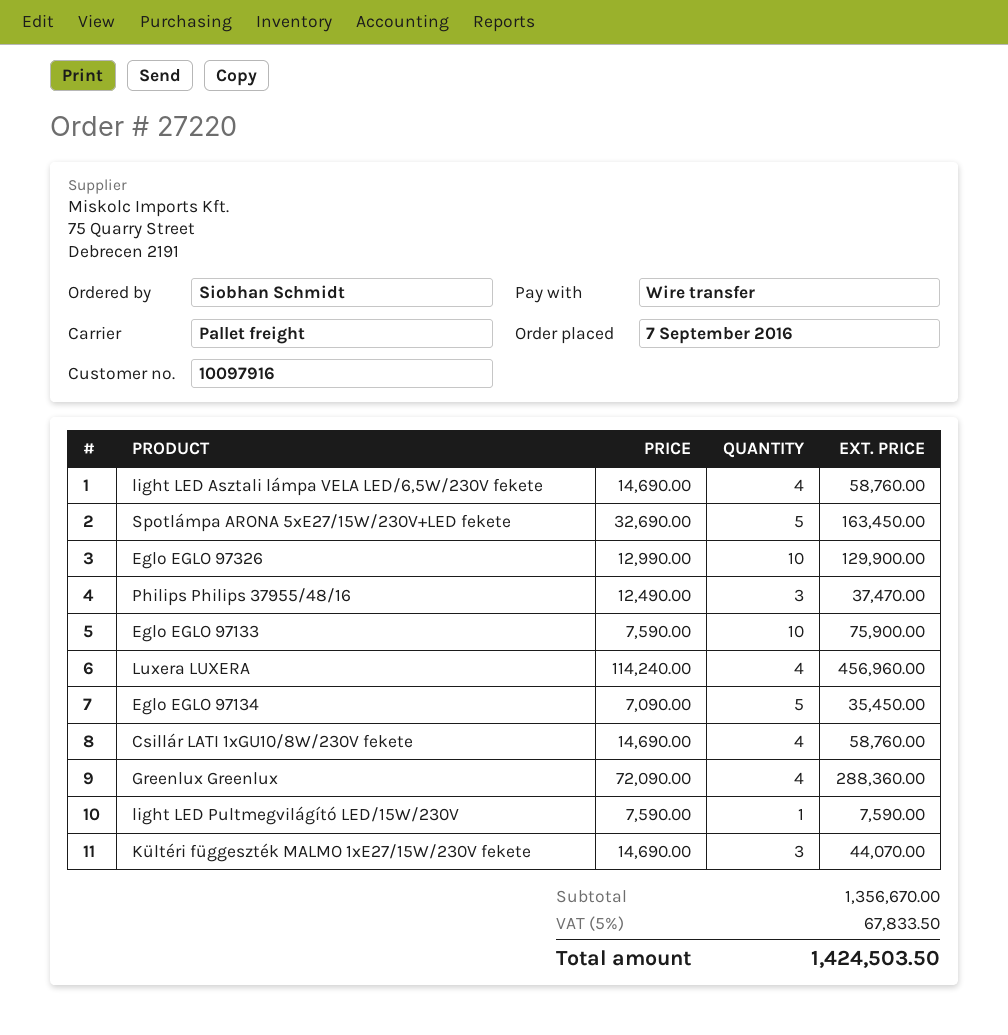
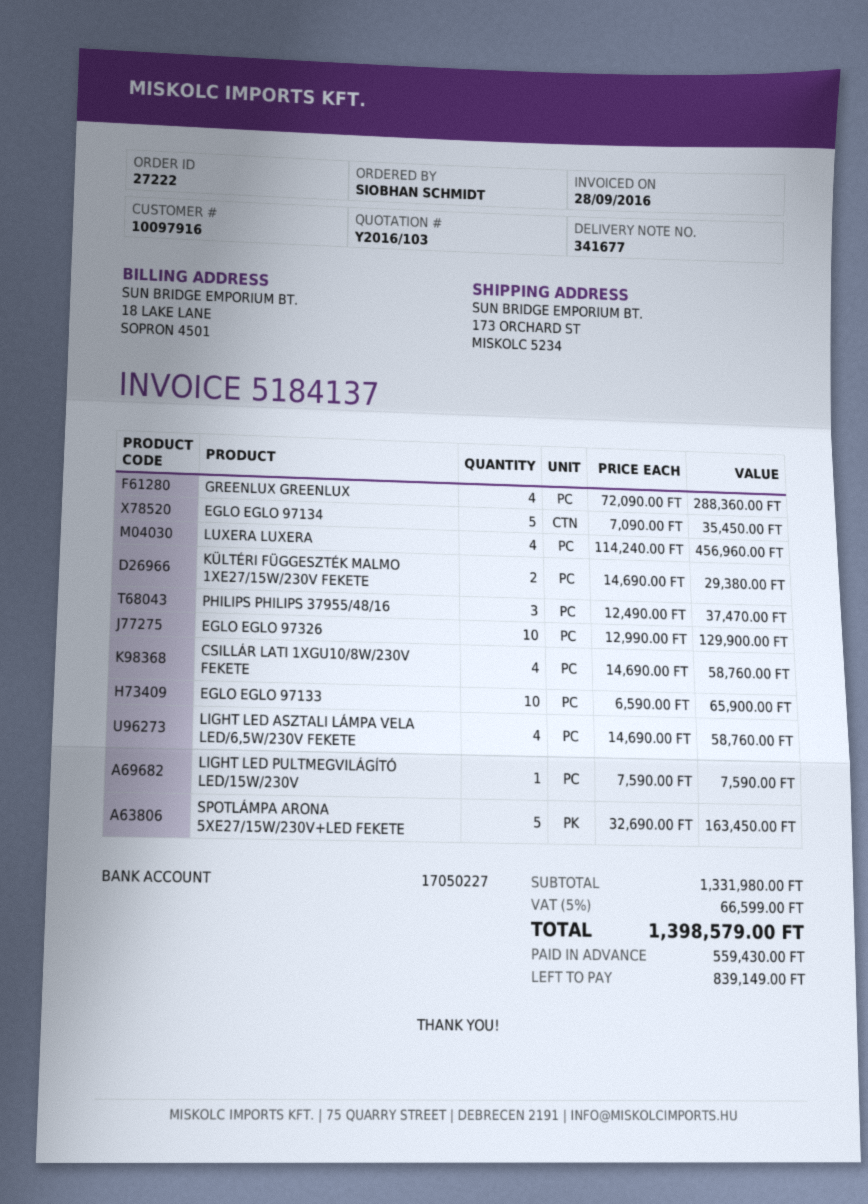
order number: 27220 -> 27222
Eglo EGLO 97133: 10 x 7590.00 = 75900.00 -> 10 x 6590.00 = 65900.00
Kültéri függeszték MALMO 1xE27/15W/230V fekete: 3 x 14690.00 = 44070.00 -> 2 x 14690.00 = 29380.00
subtotal: 1356670.00 -> 1331980.00
tax: 5% = 67833.50 -> 5% = 66599.00
total: 1424503.50 -> 1398579.00

